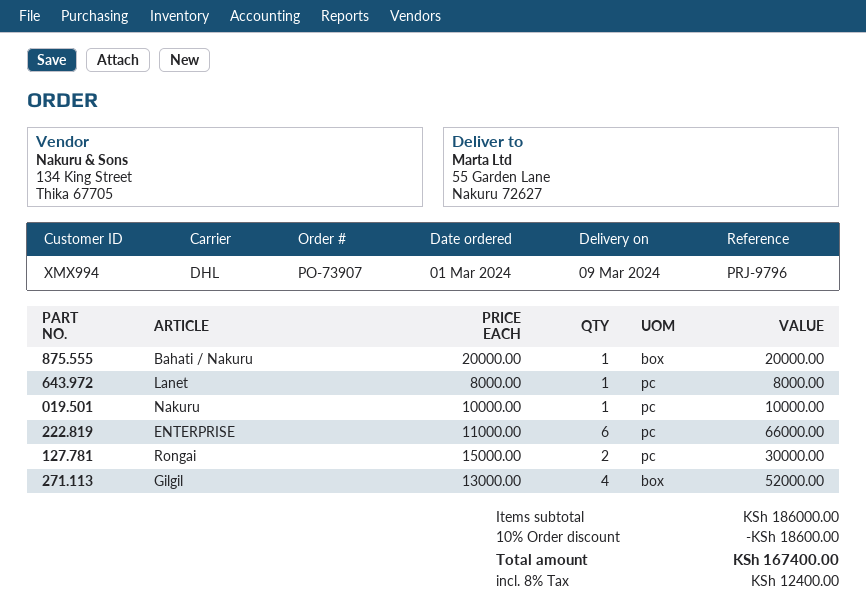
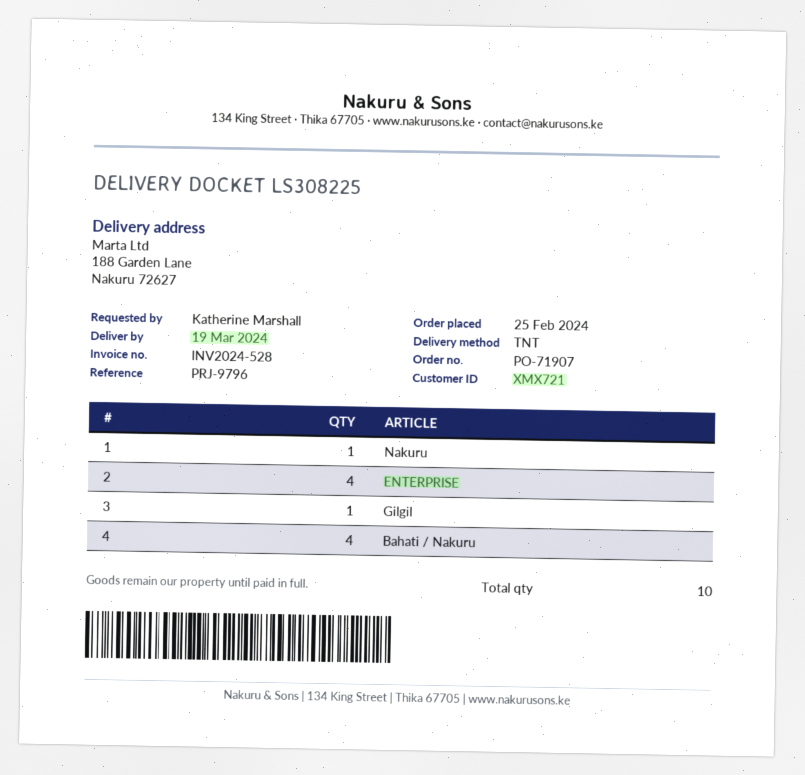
order number: PO-73907 -> PO-71907
order date: 2024-03-01 -> 2024-02-25
delivery date: 2024-03-09 -> 2024-03-19
customer number: XMX994 -> XMX721
shipping method: DHL -> TNT
ship to: 55 Garden Lane, Nakuru 72627 -> 188 Garden Lane, Nakuru 72627
Bahati / Nakuru: 1 -> 4
Lanet: 1 -> none
ENTERPRISE: 6 -> 4
Rongai: 2 -> none
Gilgil: 4 -> 1

